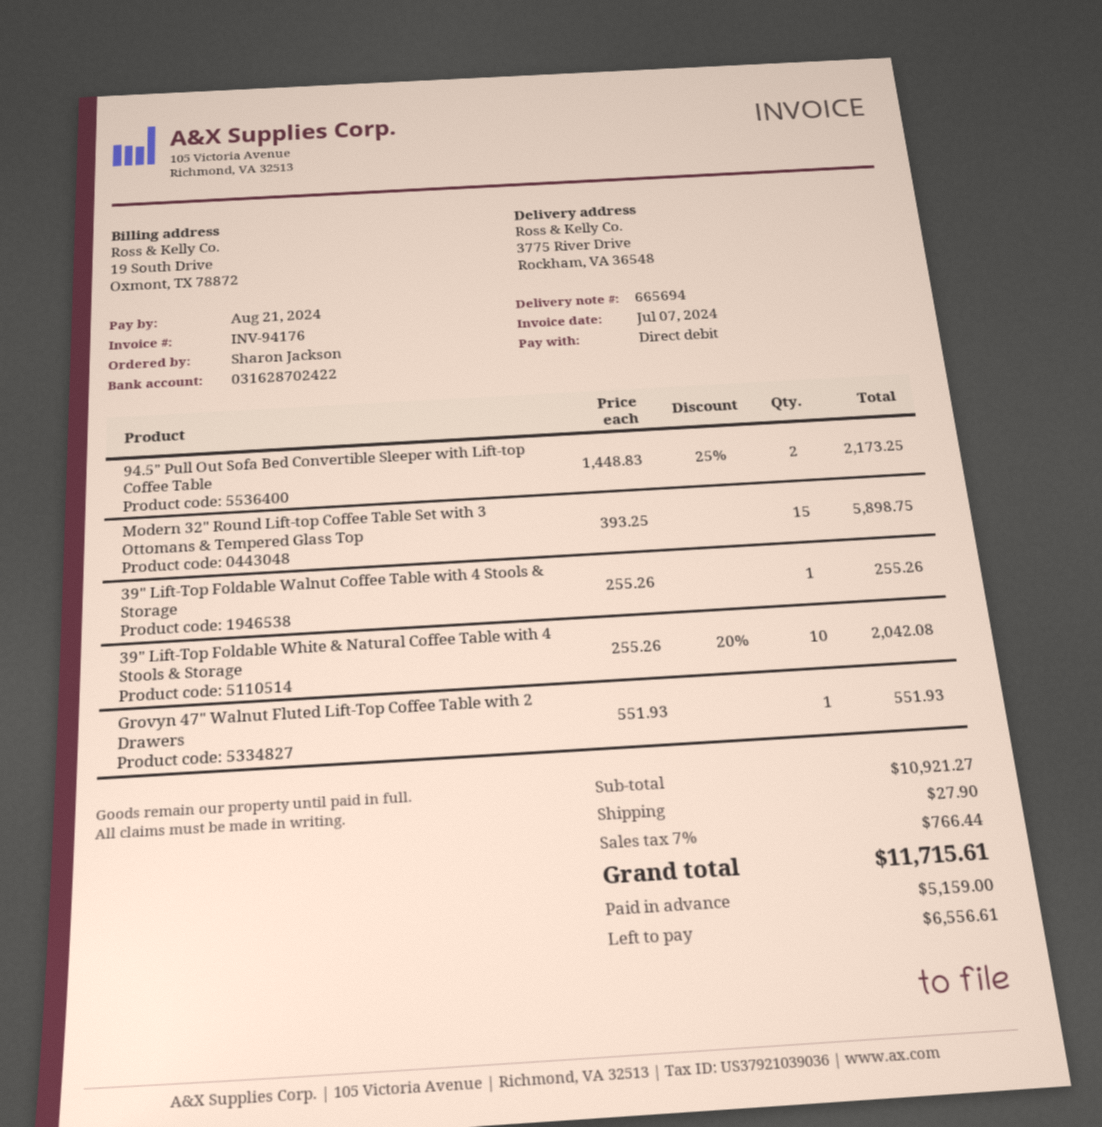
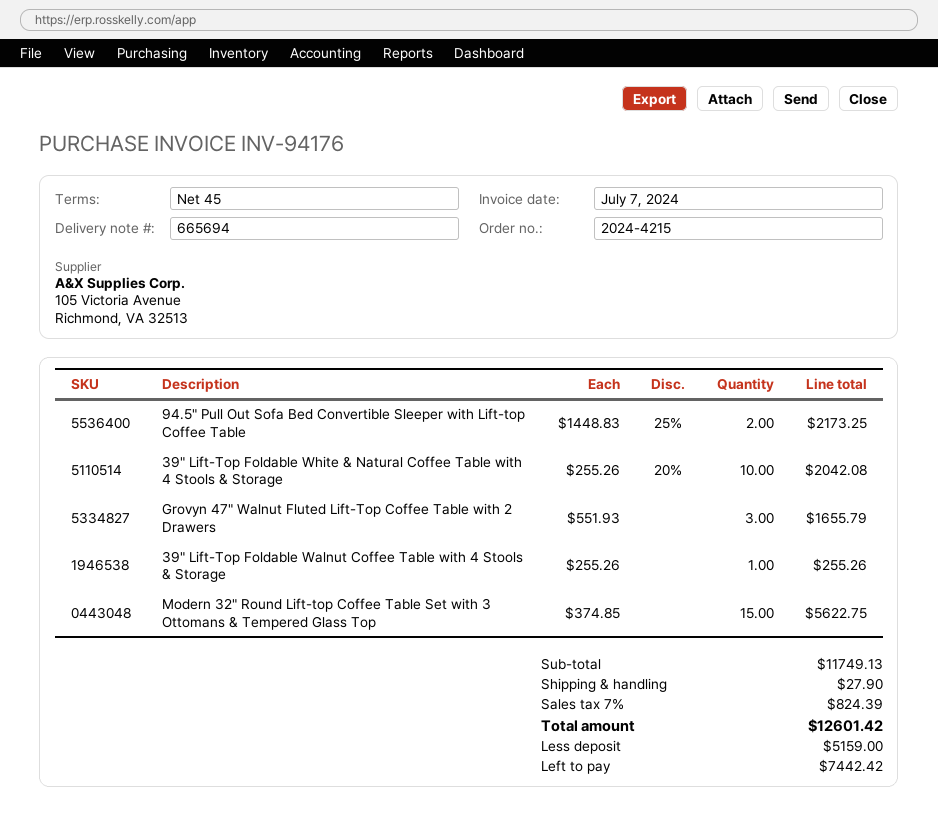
Modern 32" Round Lift-top Coffee Table Set with 3 Ottomans & Tempered Glass Top: 15 x 393.25 = 5898.75 -> 15 x 374.85 = 5622.75
Grovyn 47" Walnut Fluted Lift-Top Coffee Table with 2 Drawers: 1 x 551.93 = 551.93 -> 3 x 551.93 = 1655.79
subtotal: 10921.27 -> 11749.13
tax: 7% = 766.44 -> 7% = 824.39
total: 11715.61 -> 12601.42
balance: 6556.61 -> 7442.42

